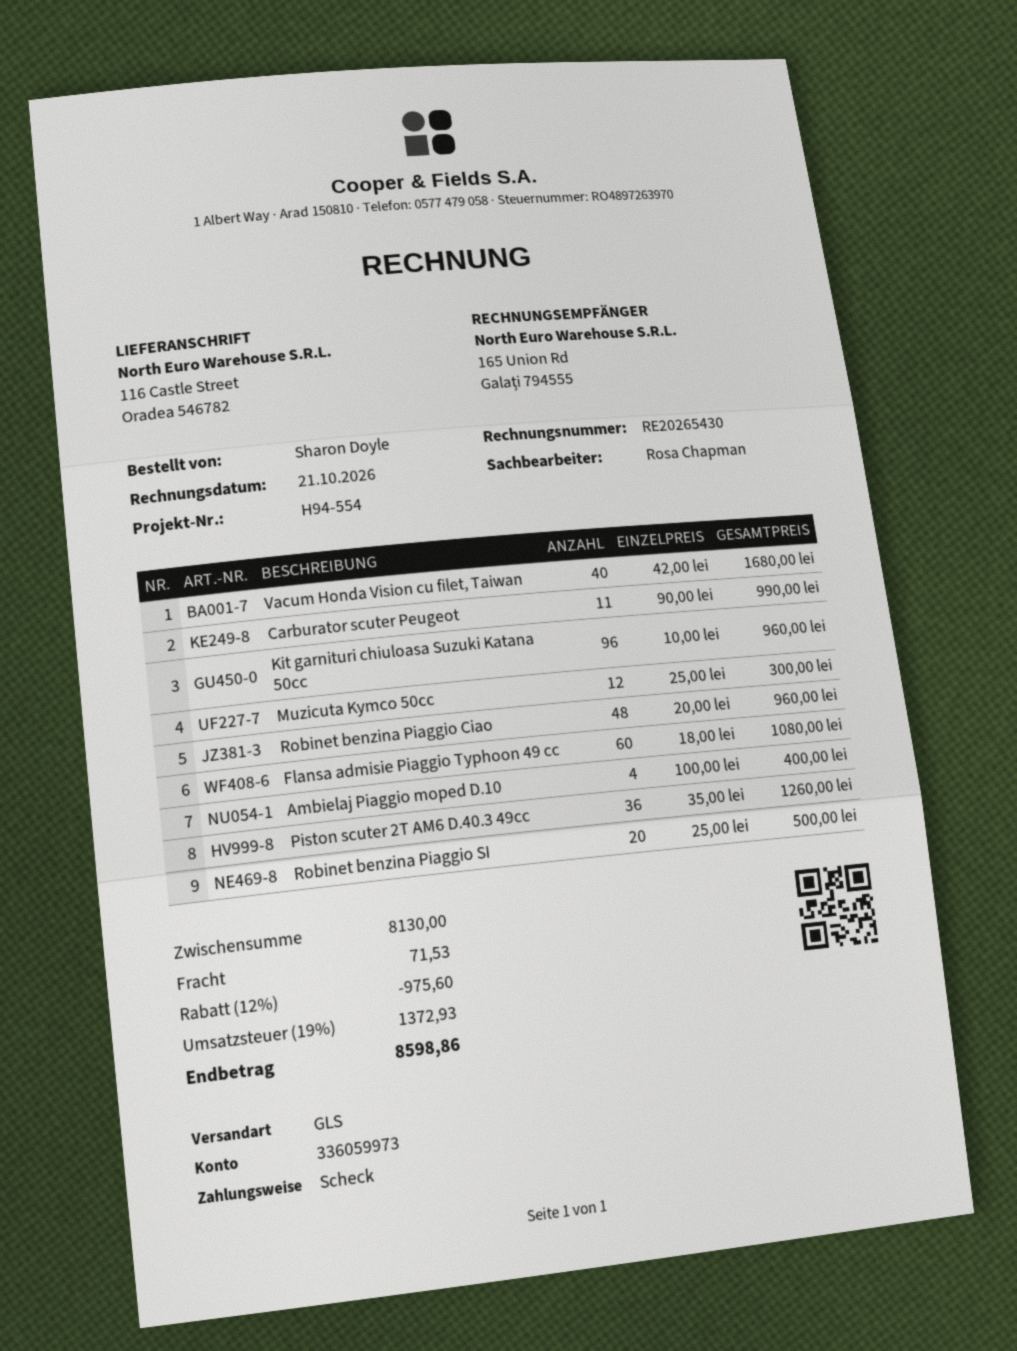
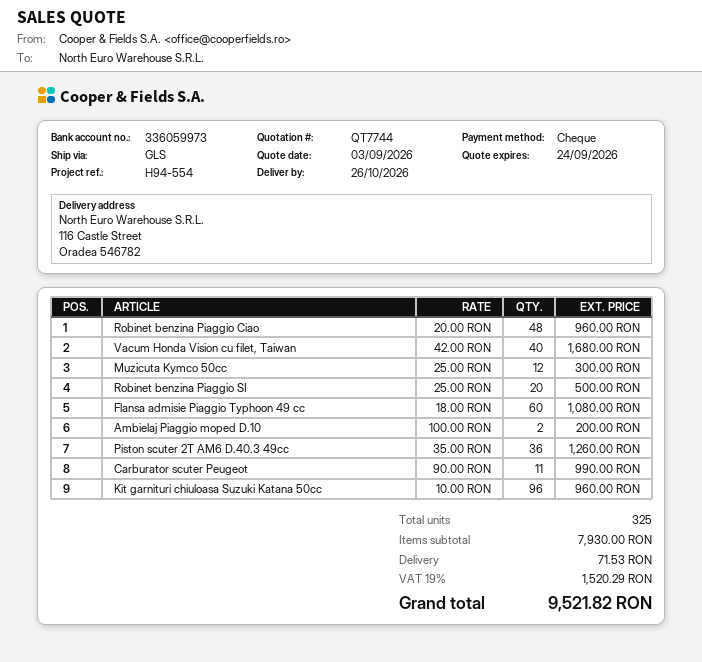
Ambielaj Piaggio moped D.10: 4 x 100.00 = 400.00 -> 2 x 100.00 = 200.00
subtotal: 8130.00 -> 7930.00
discount: 12% = 975.60 -> none
tax: 19% = 1372.93 -> 19% = 1520.29
total: 8598.86 -> 9521.82

